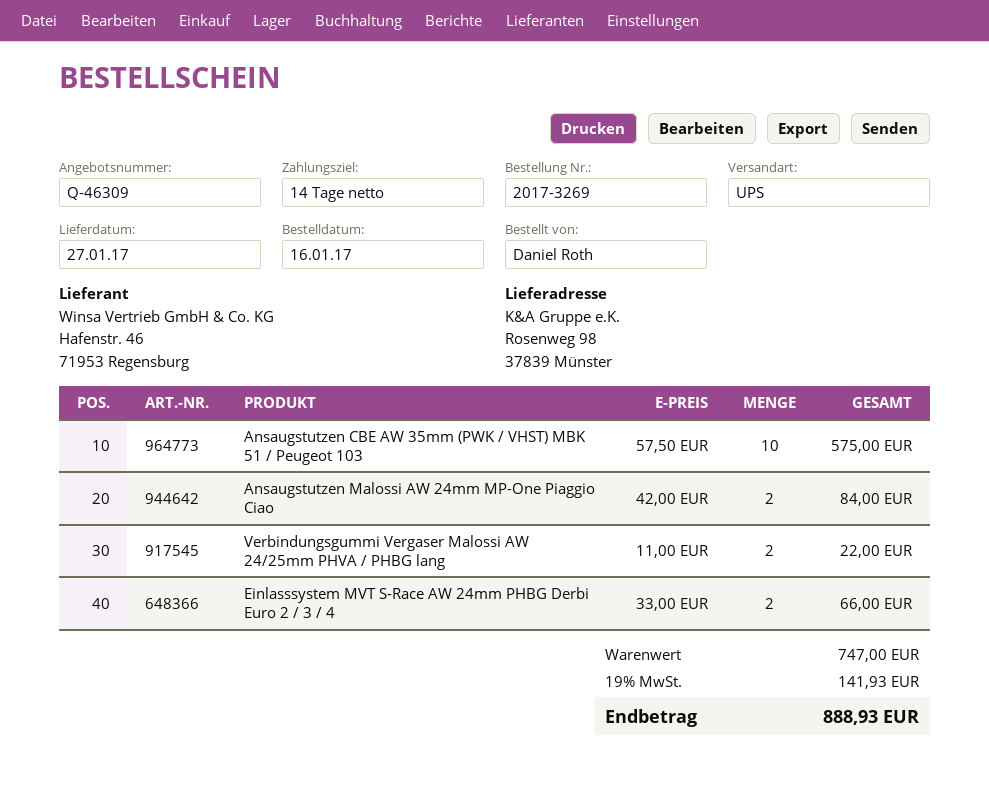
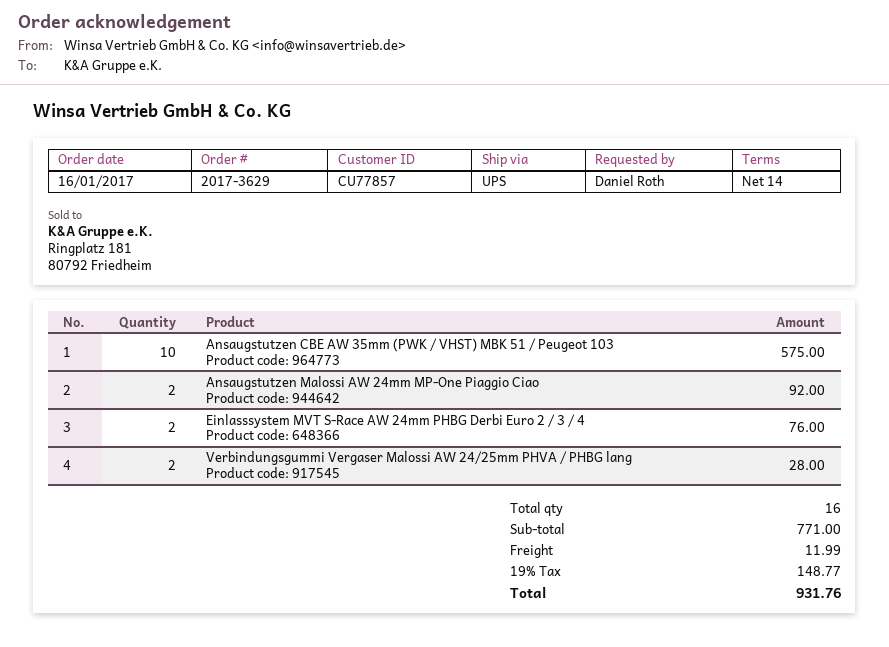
order number: 2017-3269 -> 2017-3629
Ansaugstutzen Malossi AW 24mm MP-One Piaggio Ciao: 2 for 84.00 -> 2 for 92.00
Verbindungsgummi Vergaser Malossi AW 24/25mm PHVA / PHBG lang: 2 for 22.00 -> 2 for 28.00
Einlasssystem MVT S-Race AW 24mm PHBG Derbi Euro 2 / 3 / 4: 2 for 66.00 -> 2 for 76.00
subtotal: 747.00 -> 771.00
shipping: none -> 11.99
tax: 19% = 141.93 -> 19% = 148.77
total: 888.93 -> 931.76

